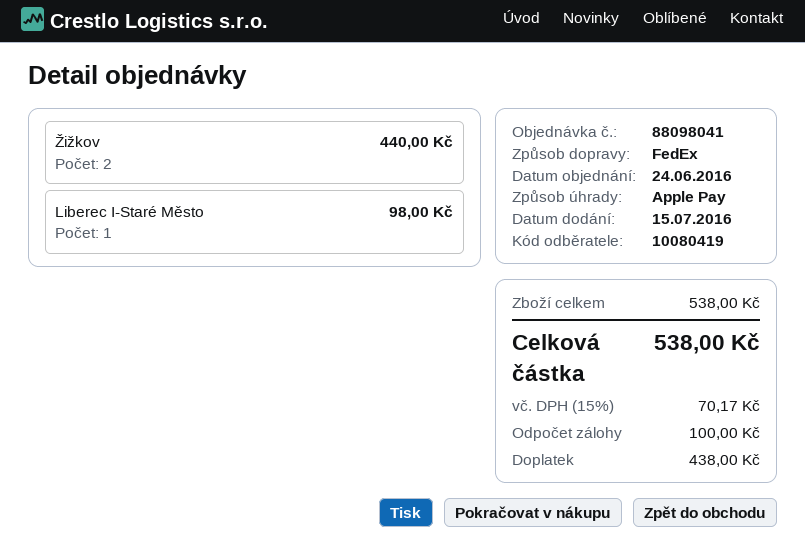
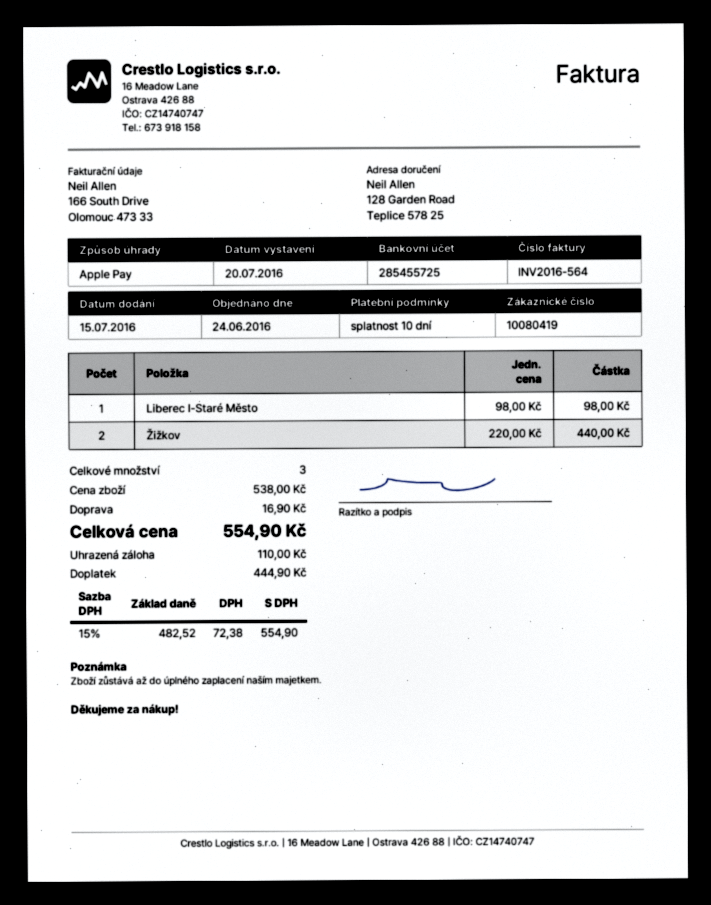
shipping: none -> 16.90
tax: 15% = 70.17 -> 15% = 72.38
total: 538.00 -> 554.90
deposit: 100.00 -> 110.00
balance: 438.00 -> 444.90

